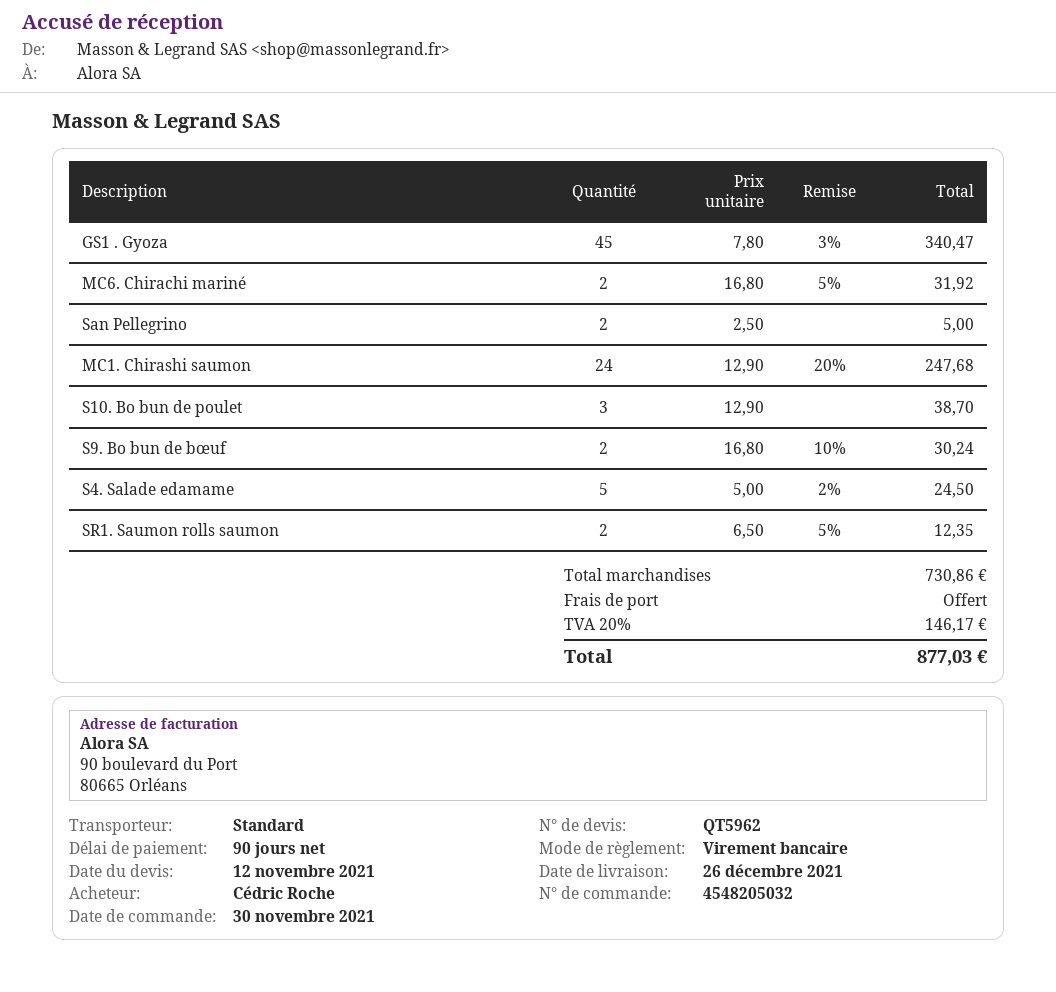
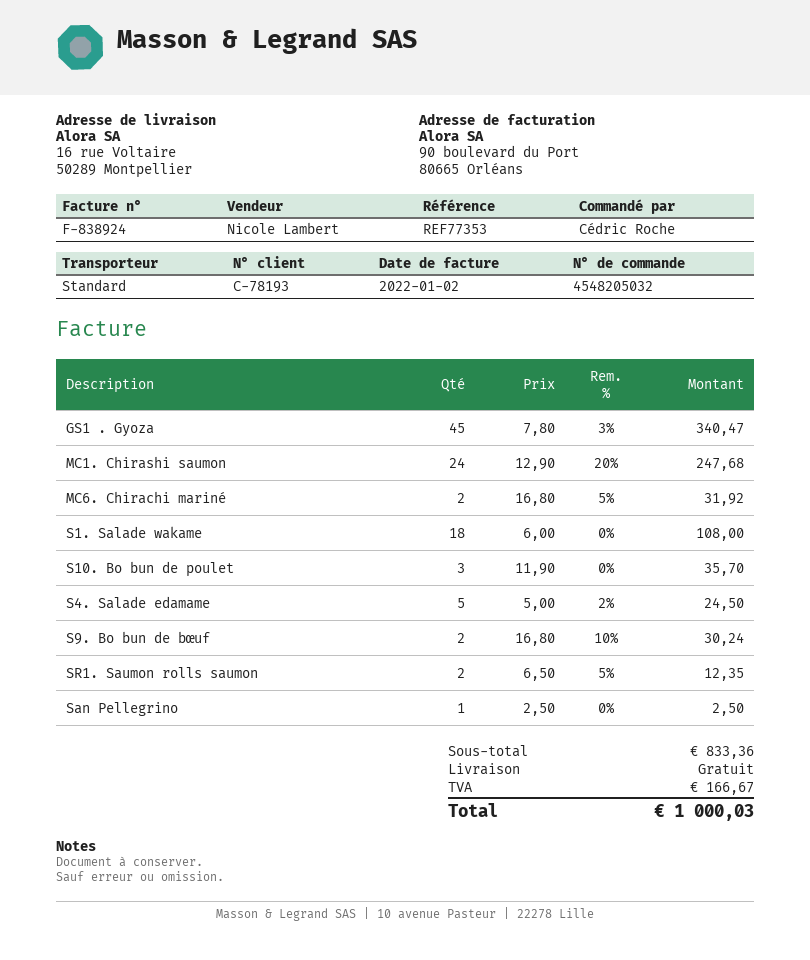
San Pellegrino: 2 x 2.50 = 5.00 -> 1 x 2.50 = 2.50
S10. Bo bun de poulet: 3 x 12.90 = 38.70 -> 3 x 11.90 = 35.70
S1. Salade wakame: none -> 18 x 6.00 = 108.00
subtotal: 730.86 -> 833.36
tax: 146.17 -> 166.67
total: 877.03 -> 1000.03

